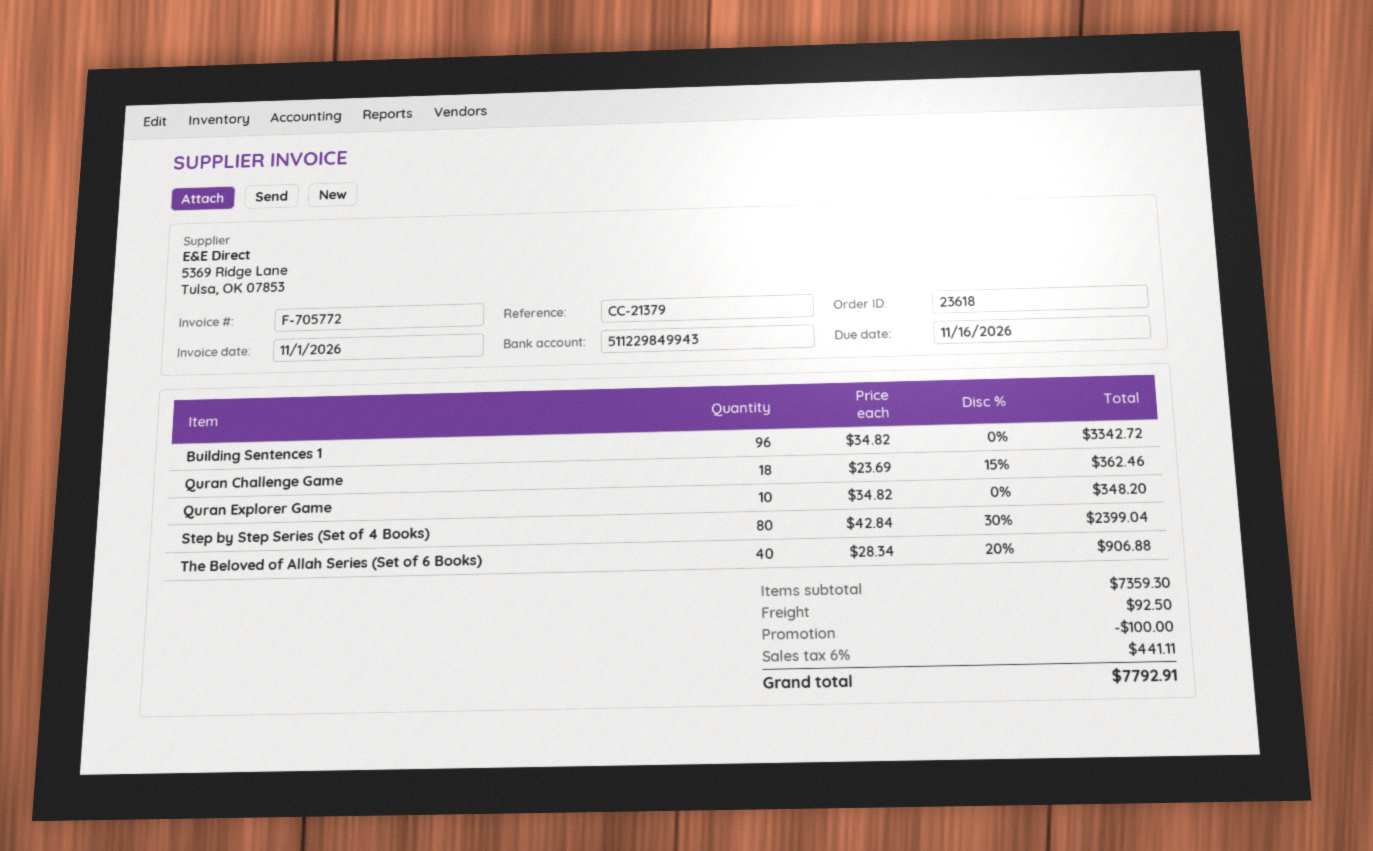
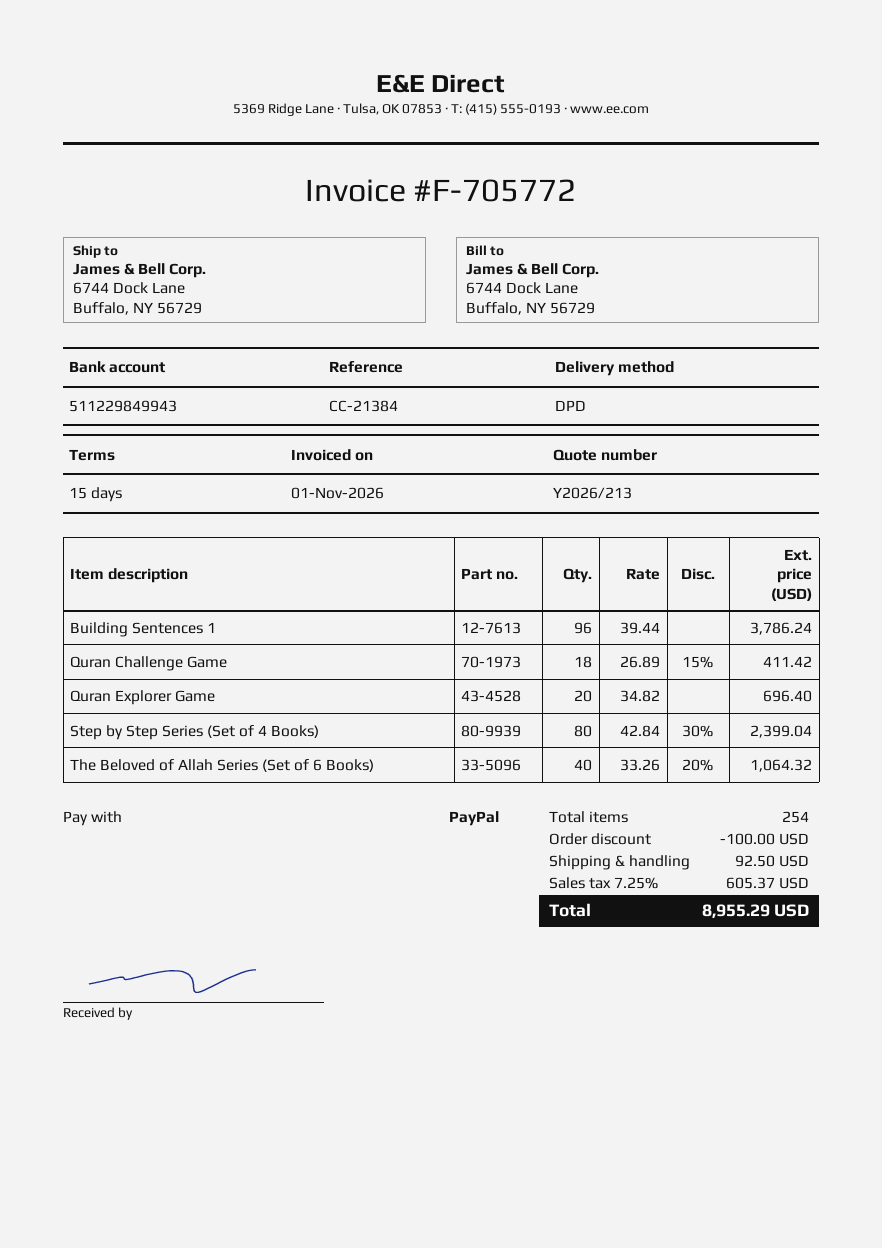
reference: CC-21379 -> CC-21384
Building Sentences 1: 96 x 34.82 = 3342.72 -> 96 x 39.44 = 3786.24
Quran Challenge Game: 18 x 23.69 - 15% = 362.46 -> 18 x 26.89 - 15% = 411.42
Quran Explorer Game: 10 x 34.82 = 348.20 -> 20 x 34.82 = 696.40
The Beloved of Allah Series (Set of 6 Books): 40 x 28.34 - 20% = 906.88 -> 40 x 33.26 - 20% = 1064.32
tax: 6% = 441.11 -> 7.25% = 605.37
total: 7792.91 -> 8955.29

